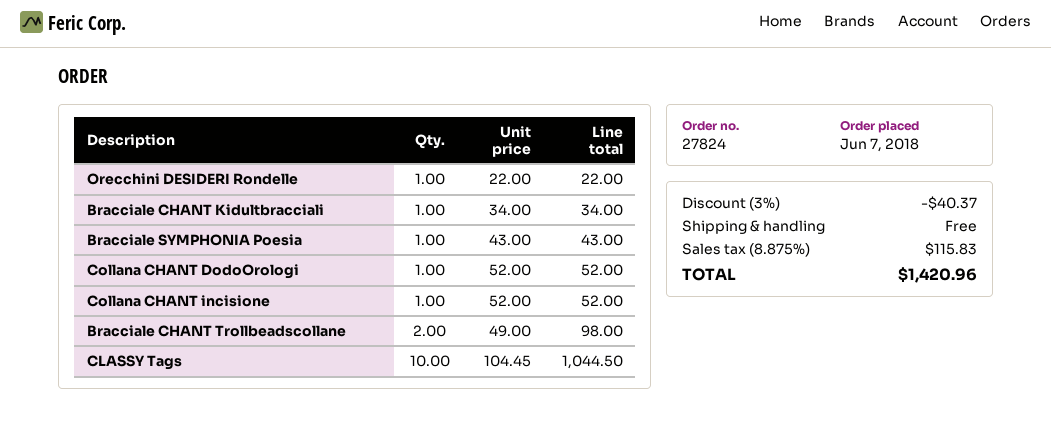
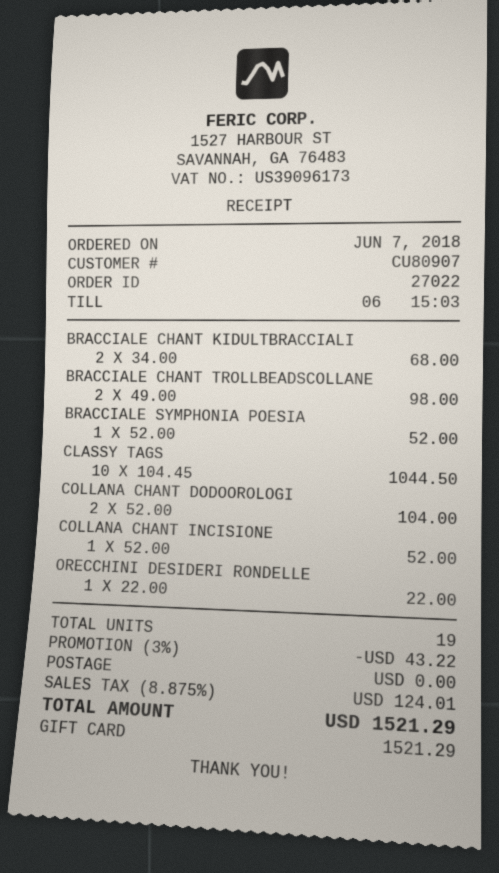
order number: 27824 -> 27022
Bracciale CHANT Kidultbracciali: 1 x 34.00 = 34.00 -> 2 x 34.00 = 68.00
Bracciale SYMPHONIA Poesia: 1 x 43.00 = 43.00 -> 1 x 52.00 = 52.00
Collana CHANT DodoOrologi: 1 x 52.00 = 52.00 -> 2 x 52.00 = 104.00
discount: 3% = 40.37 -> 3% = 43.22
tax: 8.875% = 115.83 -> 8.875% = 124.01
total: 1420.96 -> 1521.29

